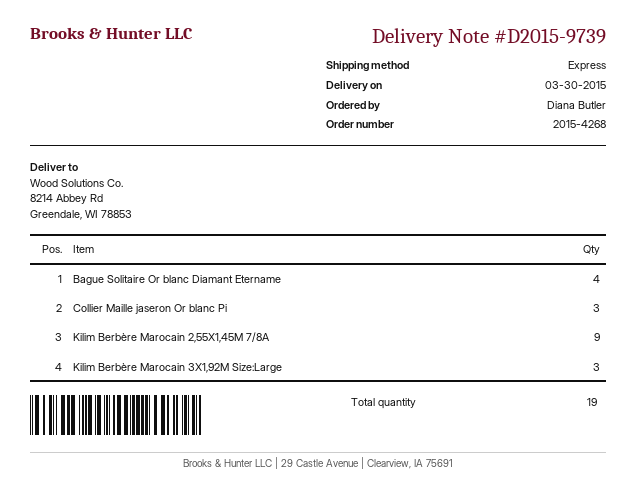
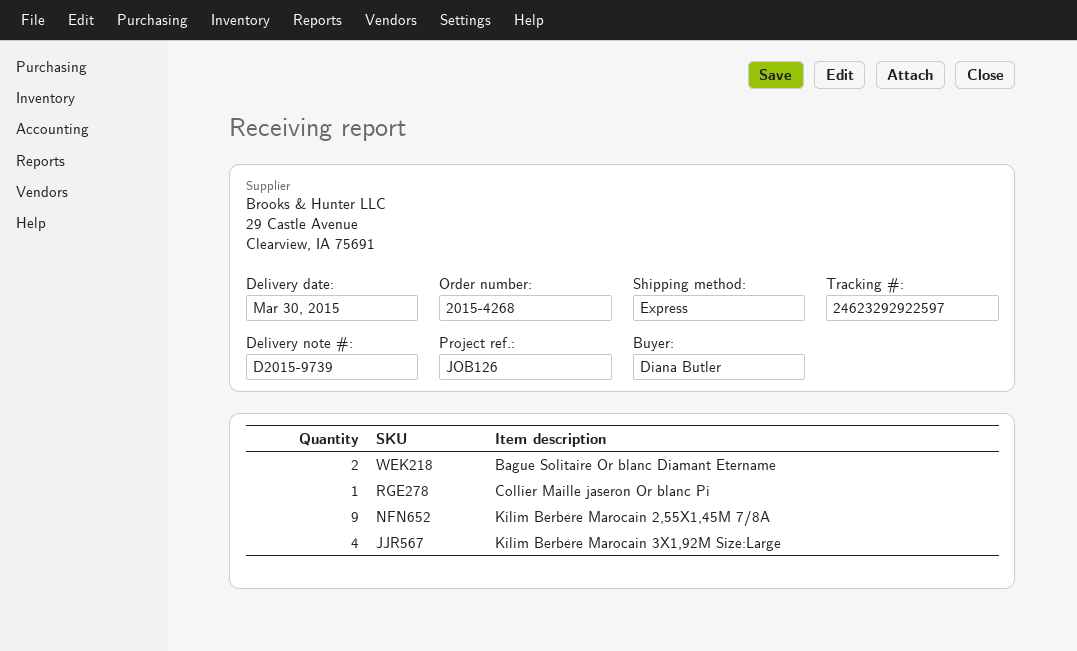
Bague Solitaire Or blanc Diamant Etername: 4 -> 2
Collier Maille jaseron Or blanc Pi: 3 -> 1
Kilim Berbère Marocain 3X1,92M Size:Large: 3 -> 4

